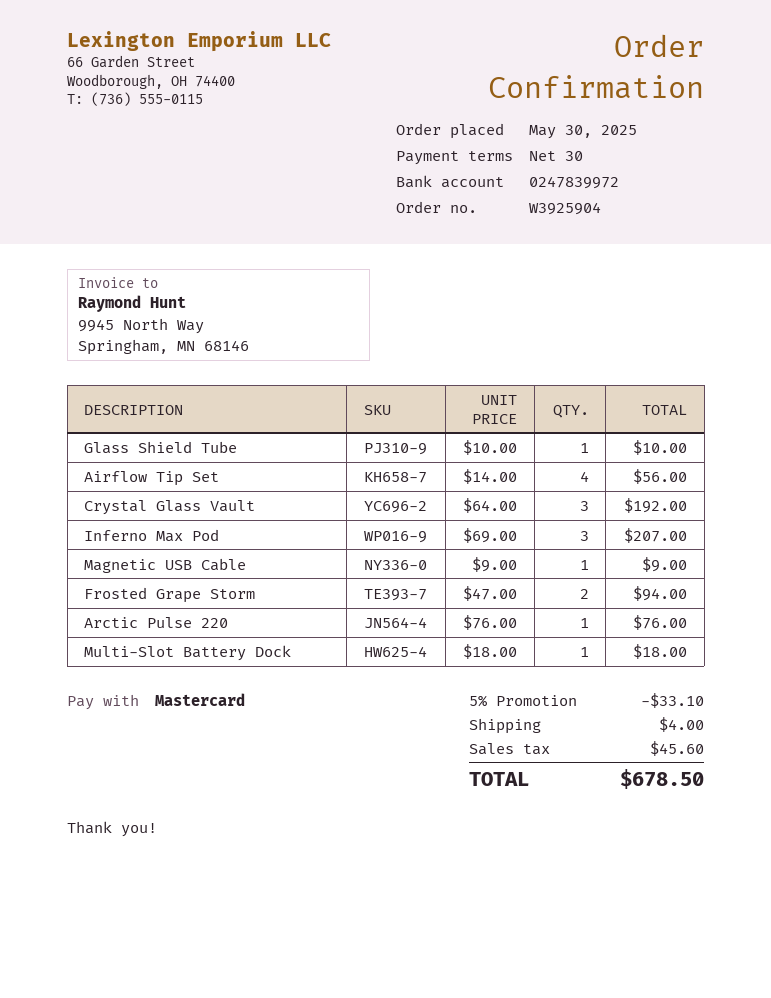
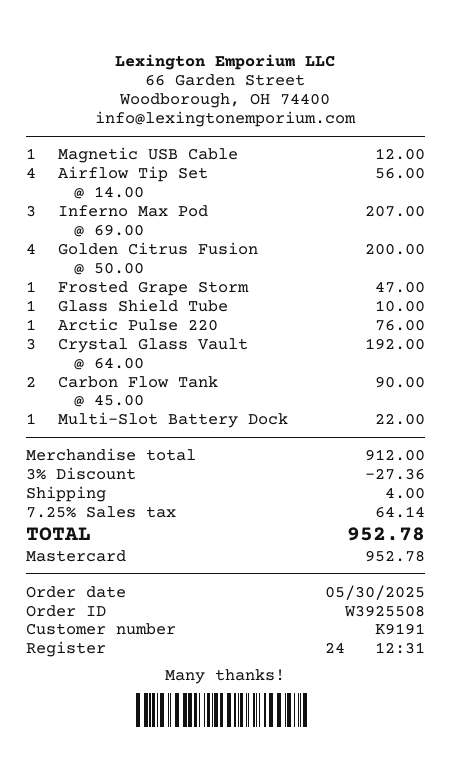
order number: W3925904 -> W3925508
Magnetic USB Cable: 1 x 9.00 = 9.00 -> 1 x 12.00 = 12.00
Frosted Grape Storm: 2 x 47.00 = 94.00 -> 1 x 47.00 = 47.00
Multi-Slot Battery Dock: 1 x 18.00 = 18.00 -> 1 x 22.00 = 22.00
Golden Citrus Fusion: none -> 4 x 50.00 = 200.00
Carbon Flow Tank: none -> 2 x 45.00 = 90.00
discount: 5% = 33.10 -> 3% = 27.36
tax: 45.60 -> 64.14
total: 678.50 -> 952.78

